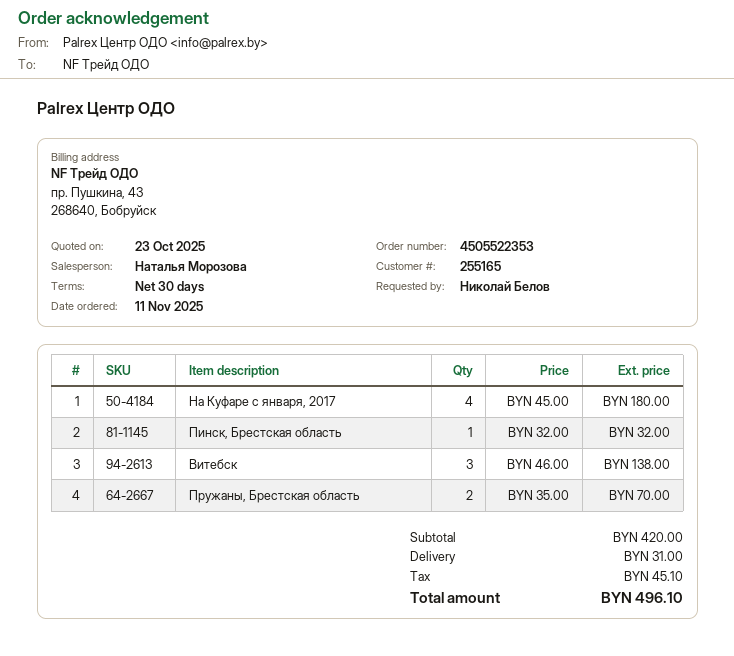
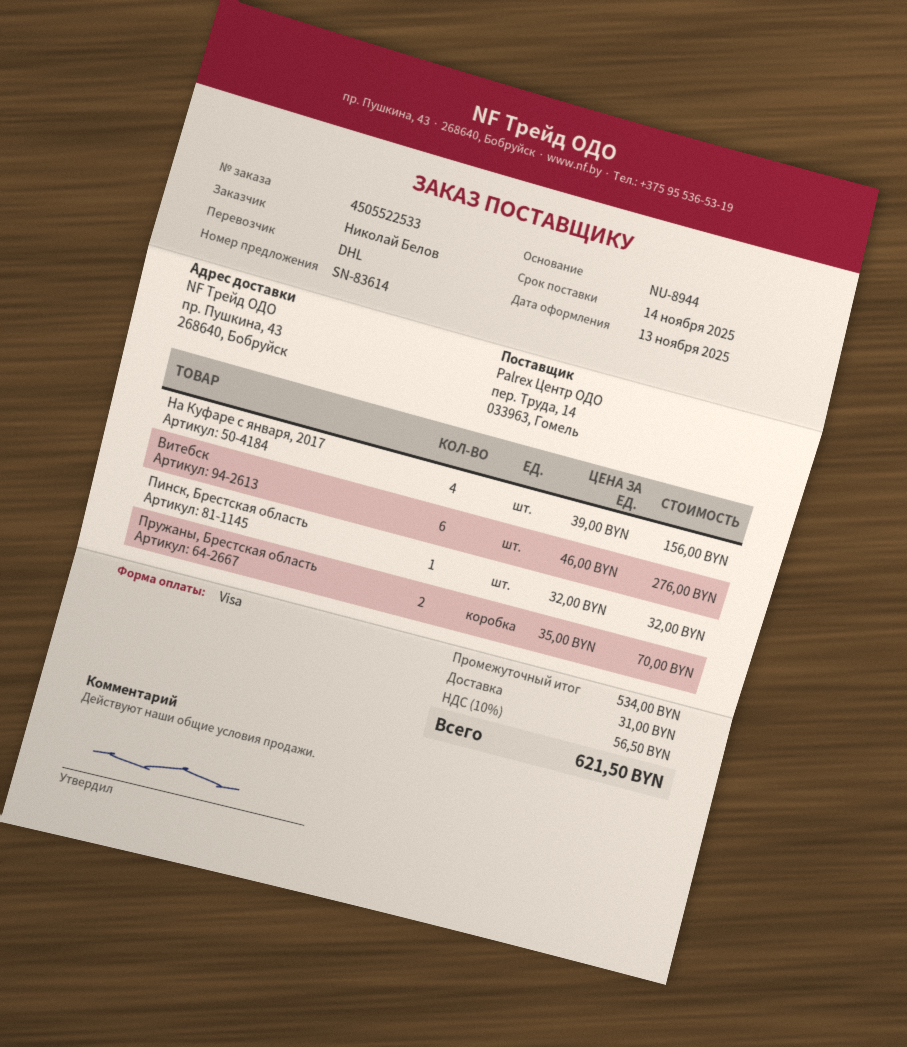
order number: 4505522353 -> 4505522533
order date: 2025-11-11 -> 2025-11-13
На Куфаре с января, 2017: 4 x 45.00 = 180.00 -> 4 x 39.00 = 156.00
Витебск: 3 x 46.00 = 138.00 -> 6 x 46.00 = 276.00
subtotal: 420.00 -> 534.00
tax: 45.10 -> 56.50
total: 496.10 -> 621.50

